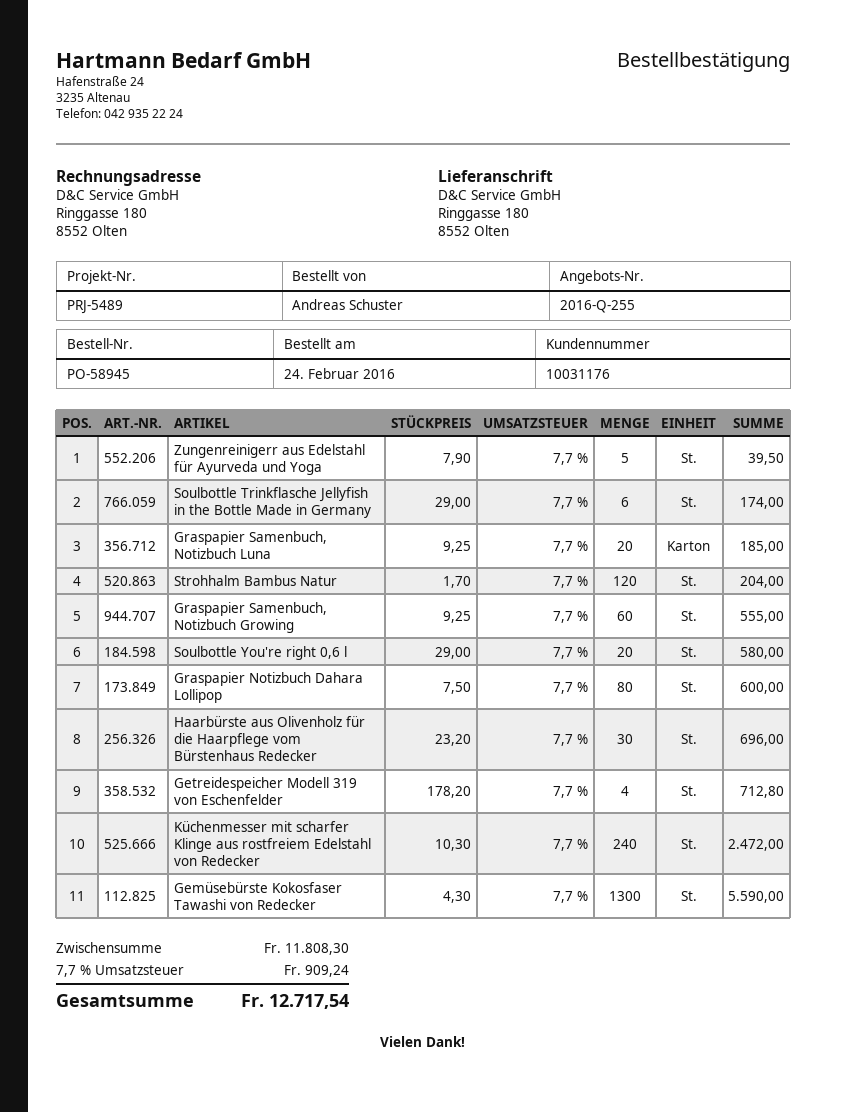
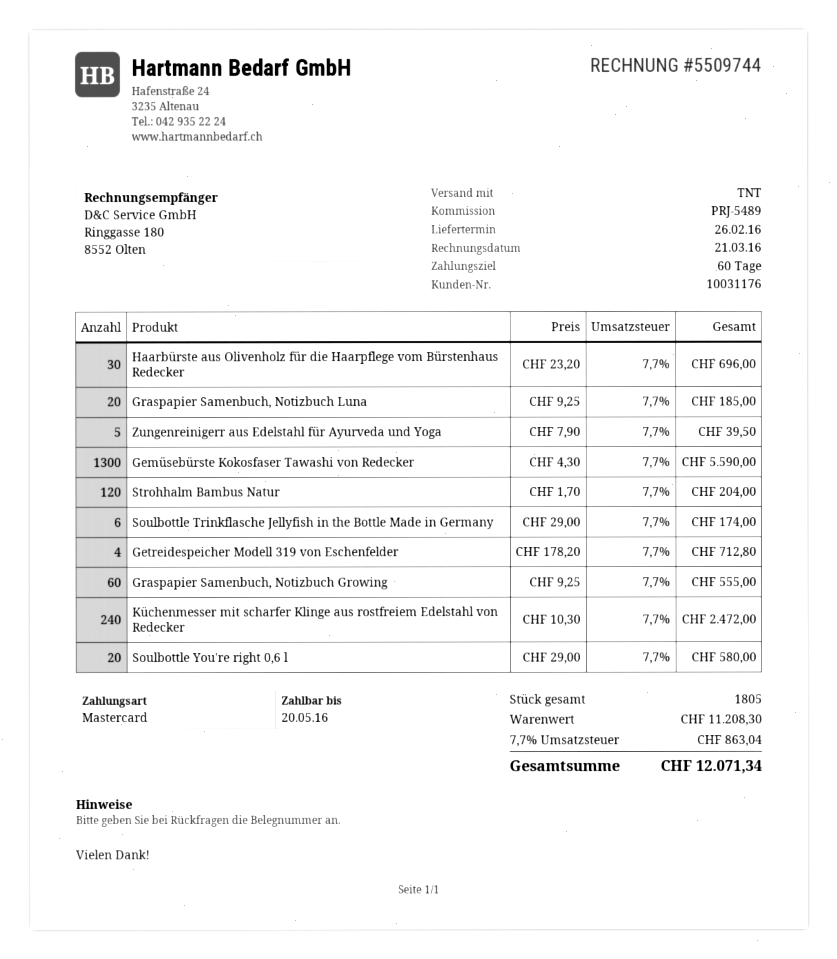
Graspapier Notizbuch Dahara Lollipop: 80 x 7.50 = 600.00 -> none
subtotal: 11808.30 -> 11208.30
tax: 7.7% = 909.24 -> 7.7% = 863.04
total: 12717.54 -> 12071.34

